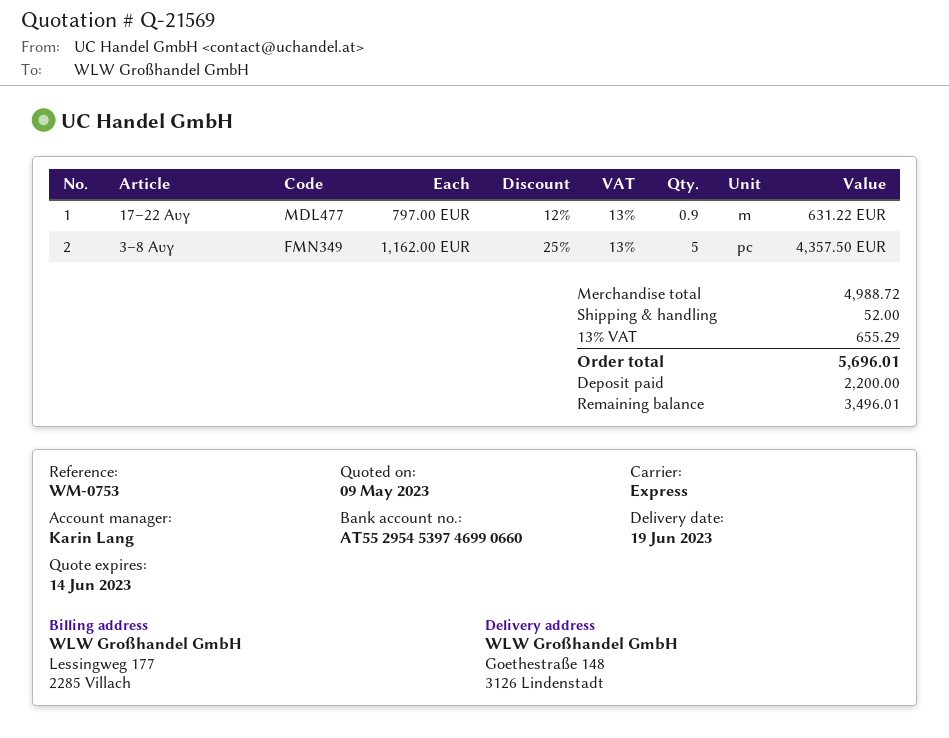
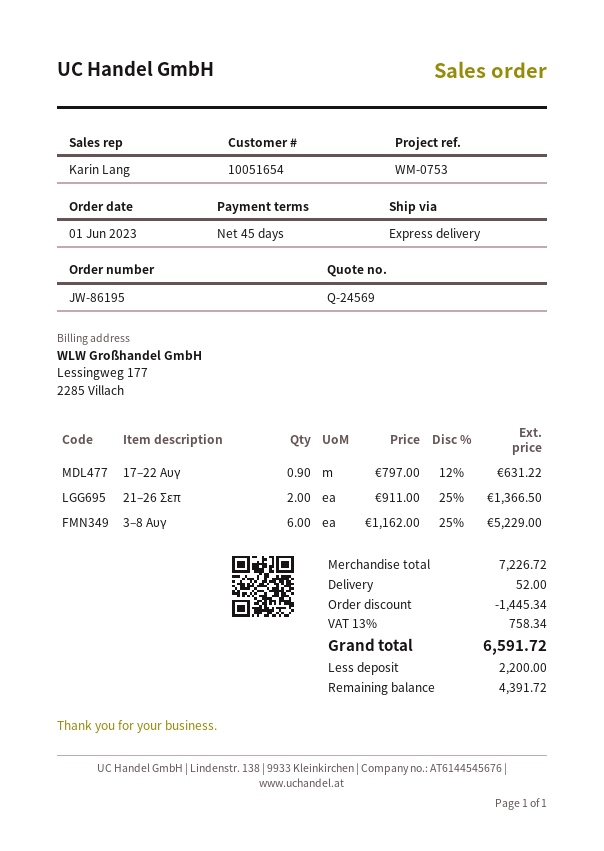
quote number: Q-21569 -> Q-24569
3–8 Αυγ: 5 x 1162.00 - 25% = 4357.50 -> 6 x 1162.00 - 25% = 5229.00
21–26 Σεπ: none -> 2 x 911.00 - 25% = 1366.50
subtotal: 4988.72 -> 7226.72
discount: none -> 1445.34
tax: 13% = 655.29 -> 13% = 758.34
total: 5696.01 -> 6591.72
balance: 3496.01 -> 4391.72

